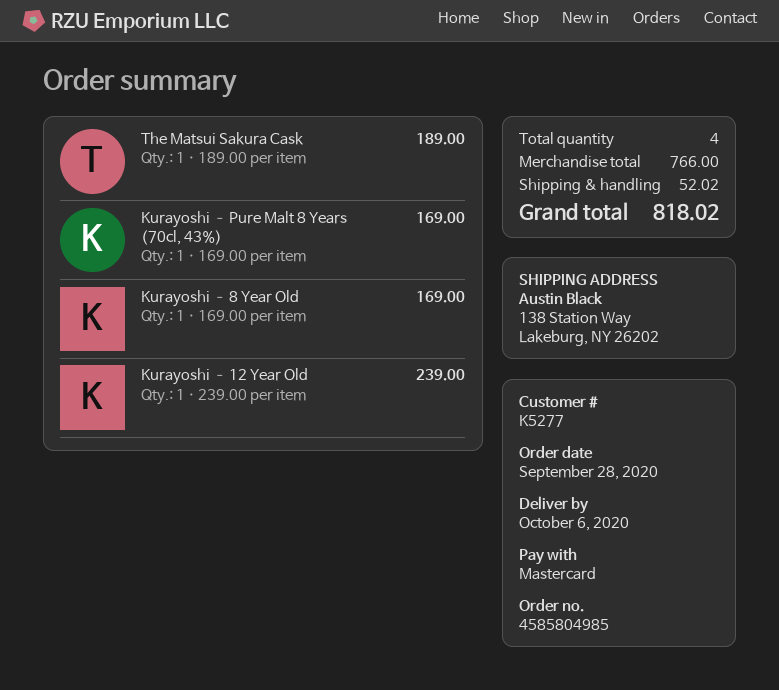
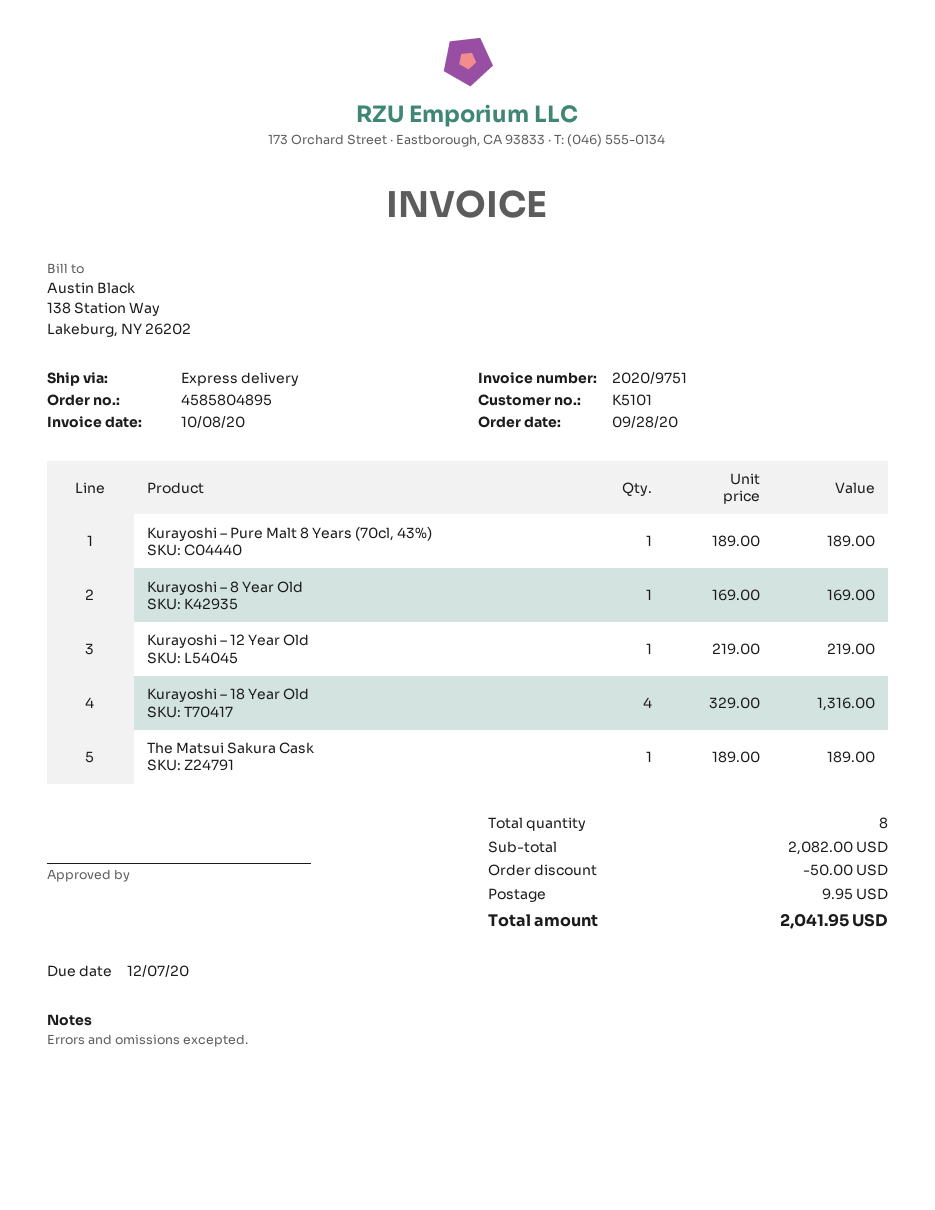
order number: 4585804985 -> 4585804895
customer number: K5277 -> K5101
Kurayoshi – Pure Malt 8 Years (70cl, 43%): 1 x 169.00 = 169.00 -> 1 x 189.00 = 189.00
Kurayoshi – 12 Year Old: 1 x 239.00 = 239.00 -> 1 x 219.00 = 219.00
Kurayoshi – 18 Year Old: none -> 4 x 329.00 = 1316.00
total quantity: 4 -> 8
subtotal: 766.00 -> 2082.00
discount: none -> 50.00
shipping: 52.02 -> 9.95
total: 818.02 -> 2041.95

